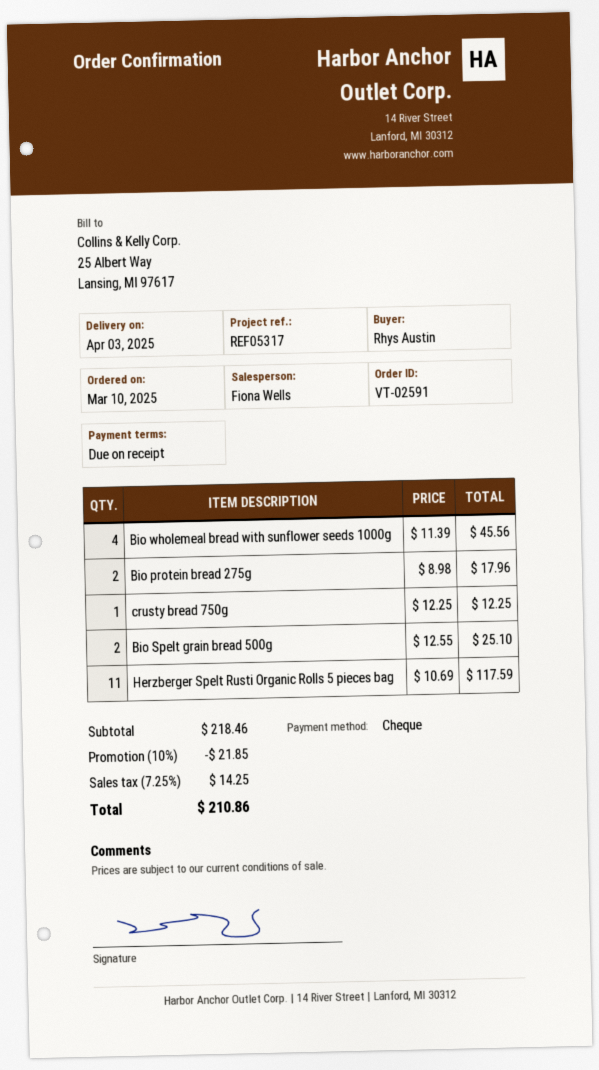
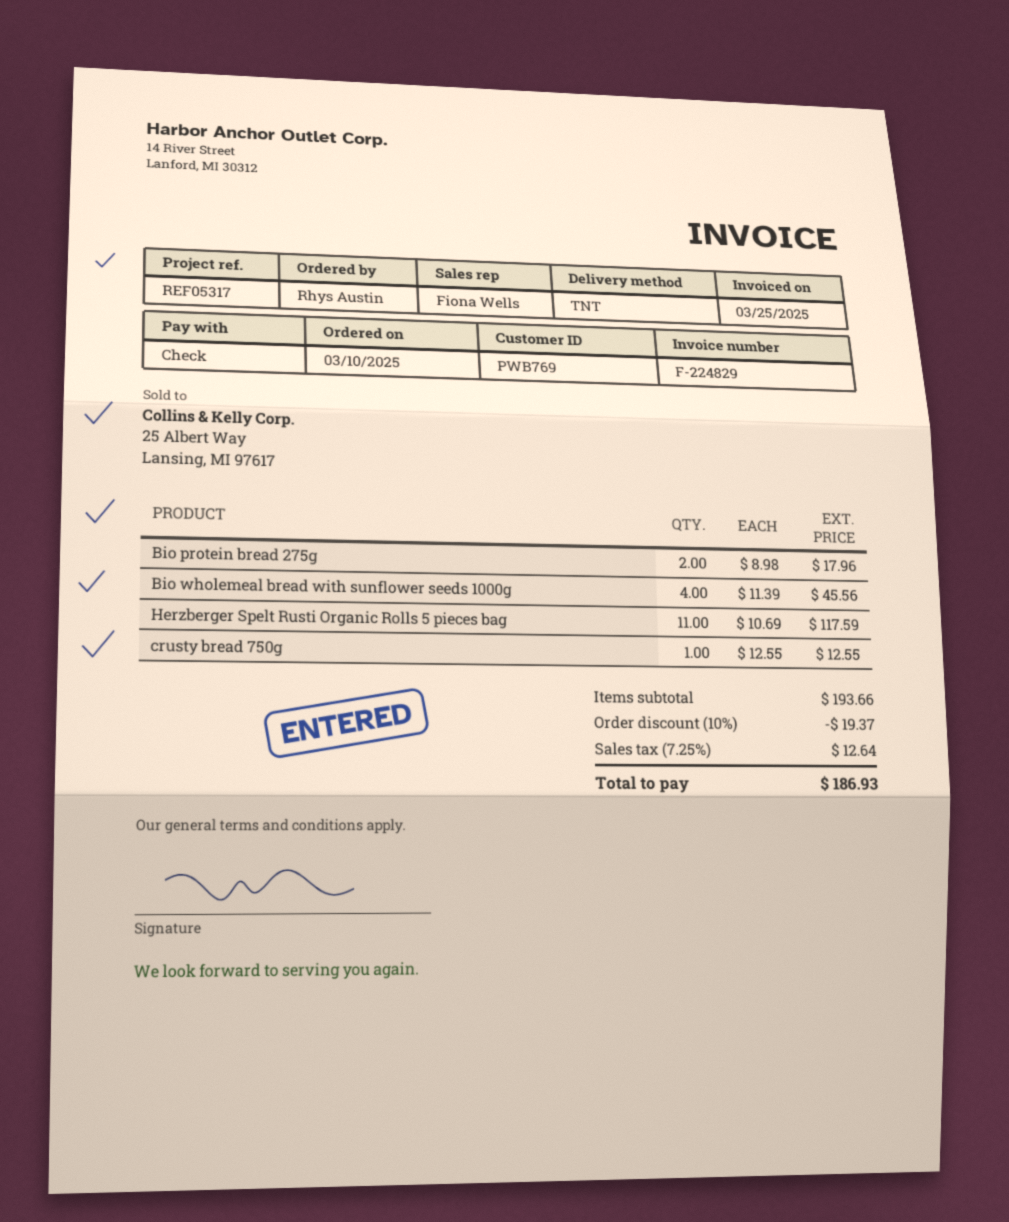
crusty bread 750g: 1 x 12.25 = 12.25 -> 1 x 12.55 = 12.55
Bio Spelt grain bread 500g: 2 x 12.55 = 25.10 -> none
subtotal: 218.46 -> 193.66
discount: 10% = 21.85 -> 10% = 19.37
tax: 7.25% = 14.25 -> 7.25% = 12.64
total: 210.86 -> 186.93

